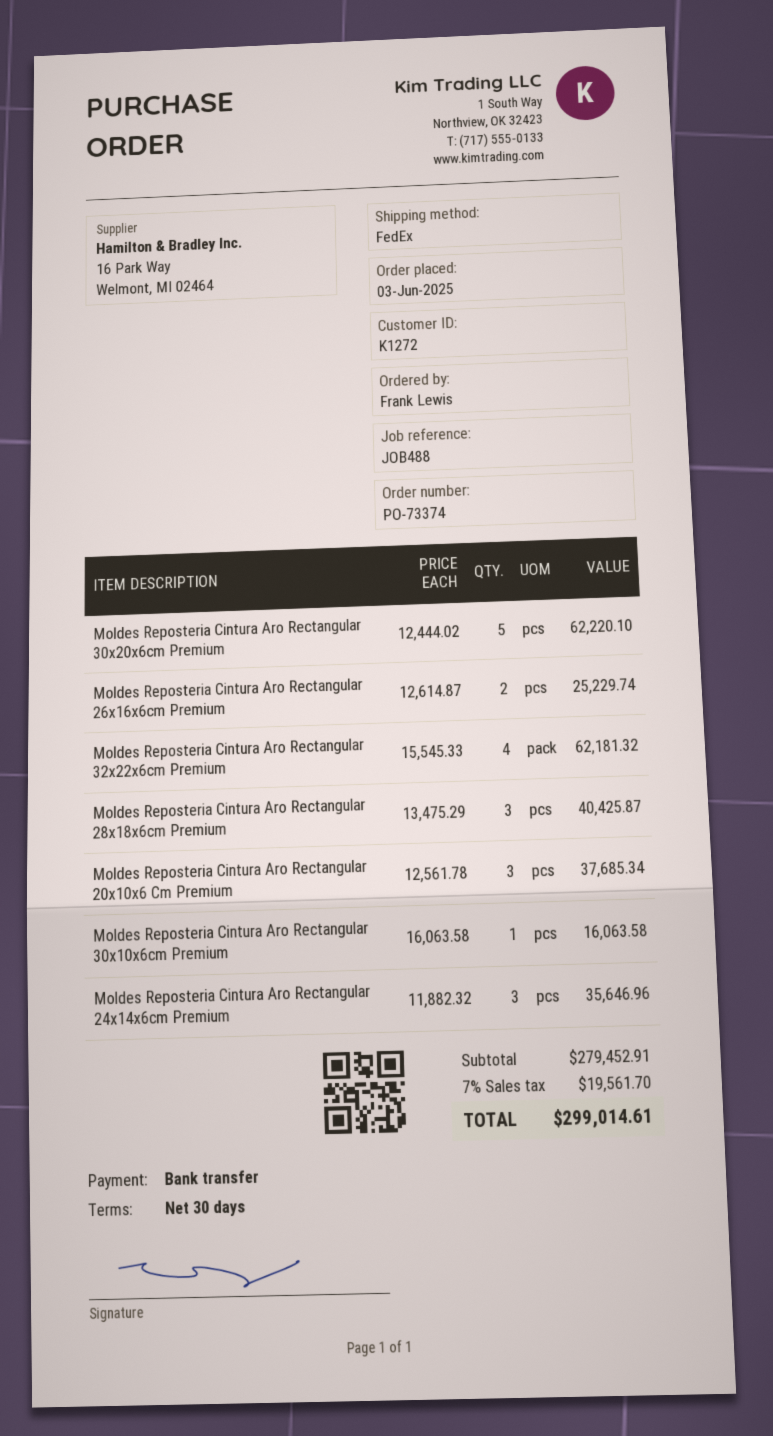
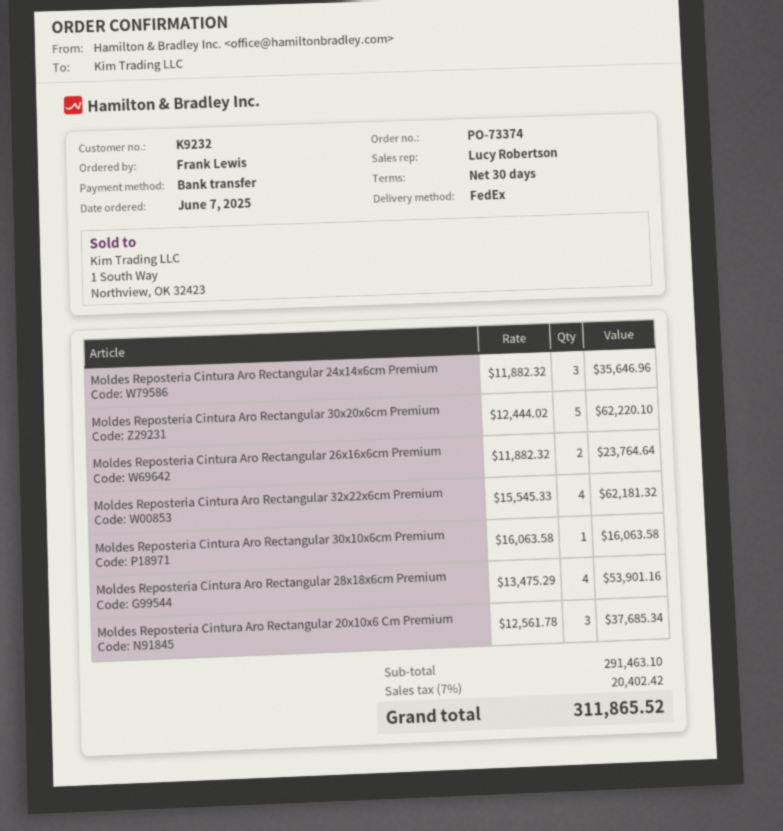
order date: 2025-06-03 -> 2025-06-07
customer number: K1272 -> K9232
Moldes Reposteria Cintura Aro Rectangular 26x16x6cm Premium: 2 x 12614.87 = 25229.74 -> 2 x 11882.32 = 23764.64
Moldes Reposteria Cintura Aro Rectangular 28x18x6cm Premium: 3 x 13475.29 = 40425.87 -> 4 x 13475.29 = 53901.16
subtotal: 279452.91 -> 291463.10
tax: 7% = 19561.70 -> 7% = 20402.42
total: 299014.61 -> 311865.52

